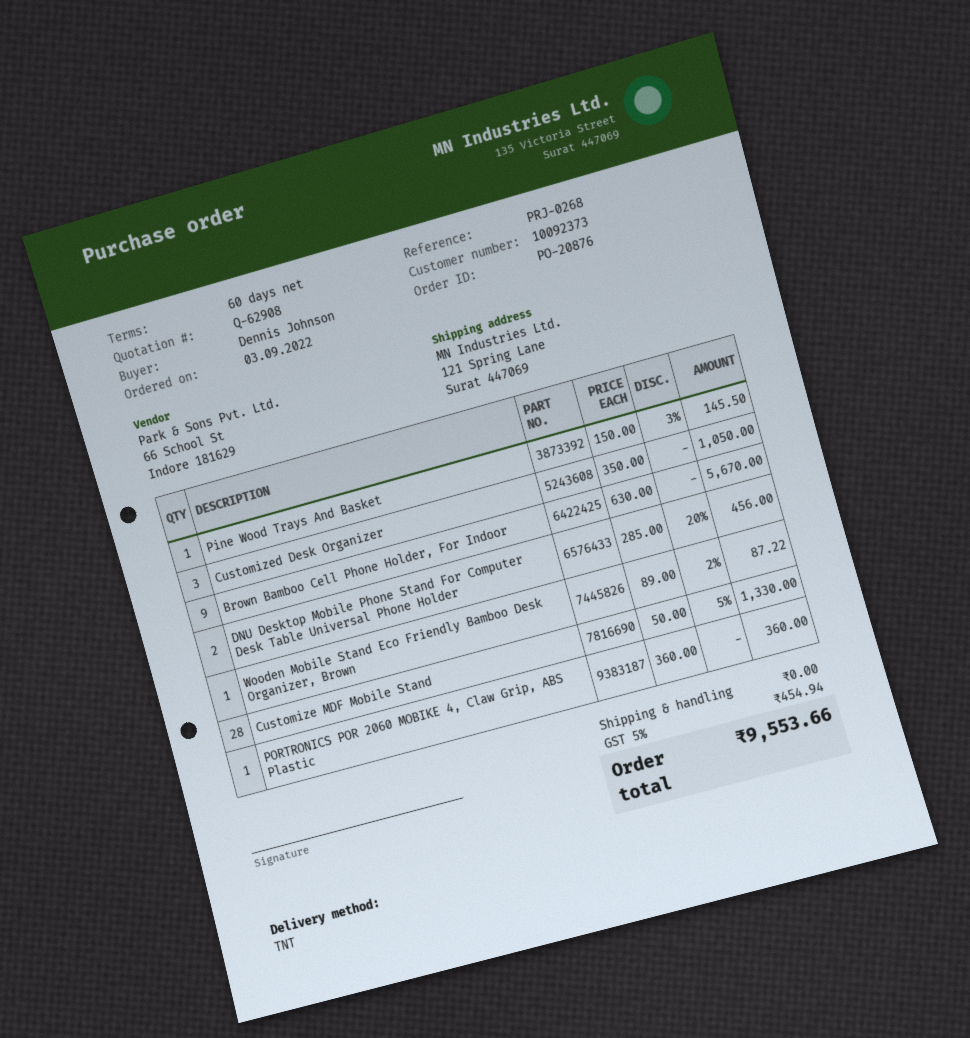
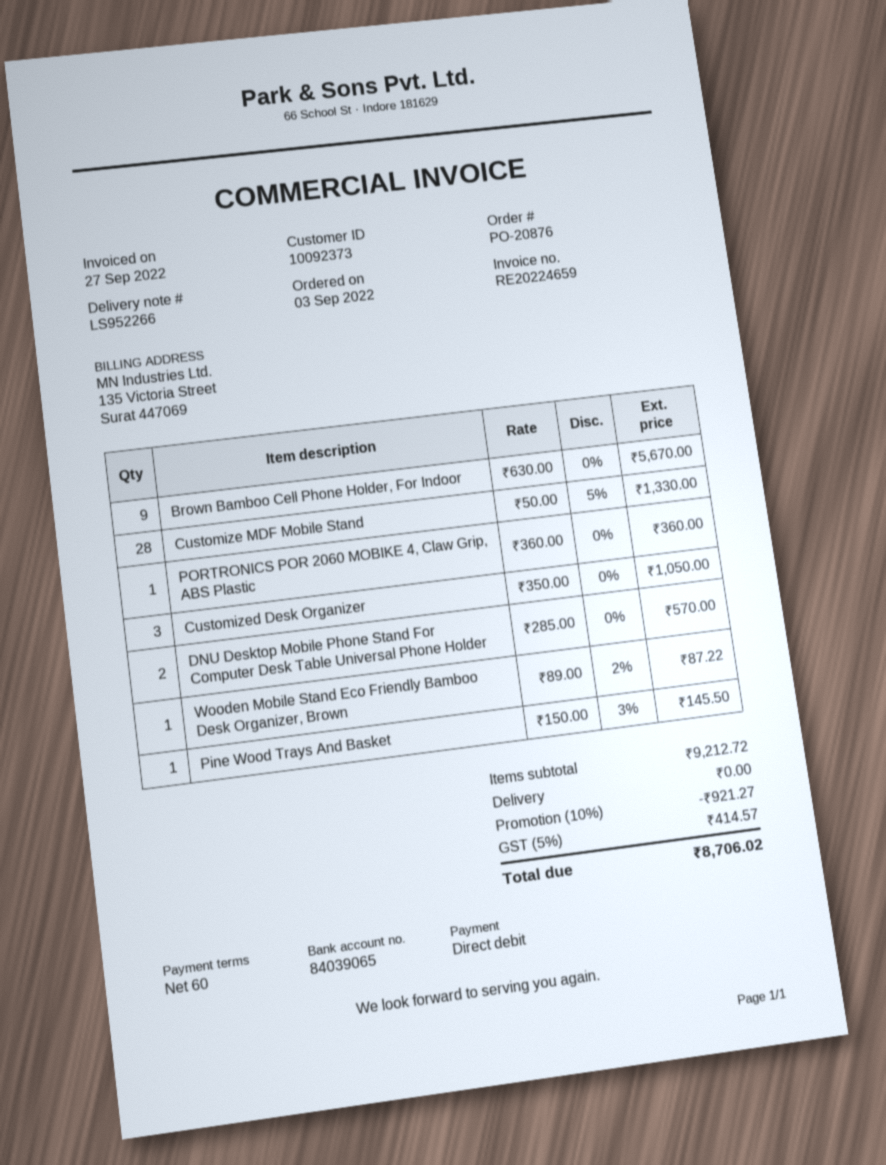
DNU Desktop Mobile Phone Stand For Computer Desk Table Universal Phone Holder: 2 x 285.00 - 20% = 456.00 -> 2 x 285.00 = 570.00
discount: none -> 10% = 921.27
tax: 5% = 454.94 -> 5% = 414.57
total: 9553.66 -> 8706.02

